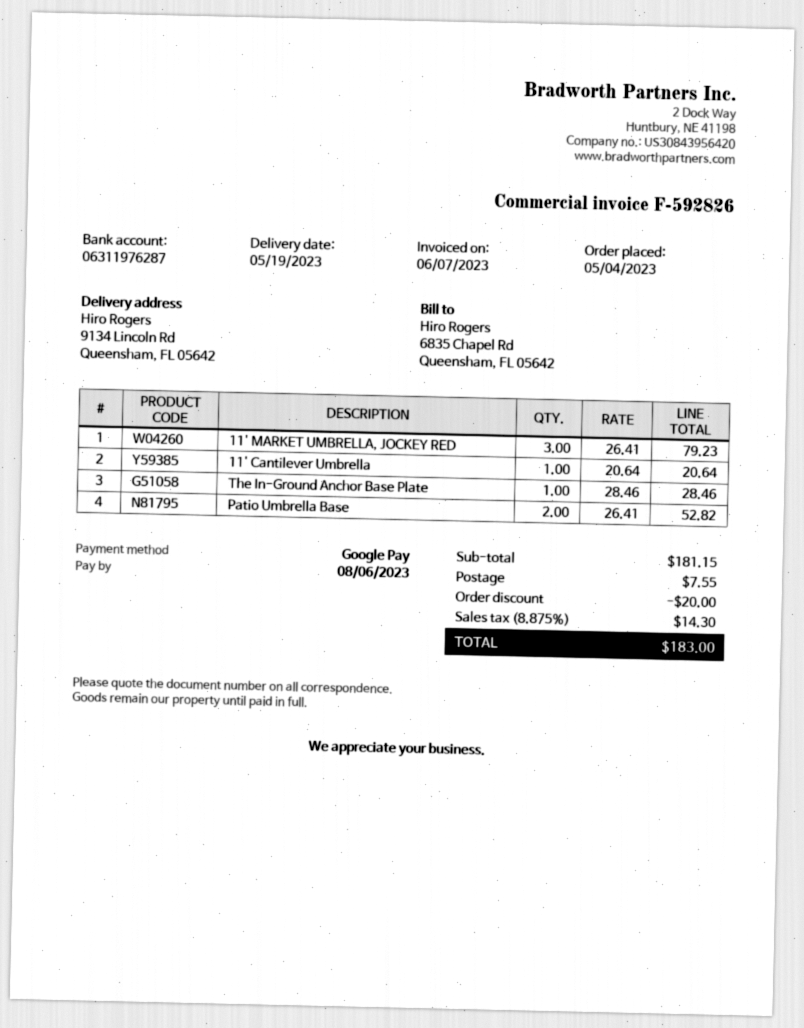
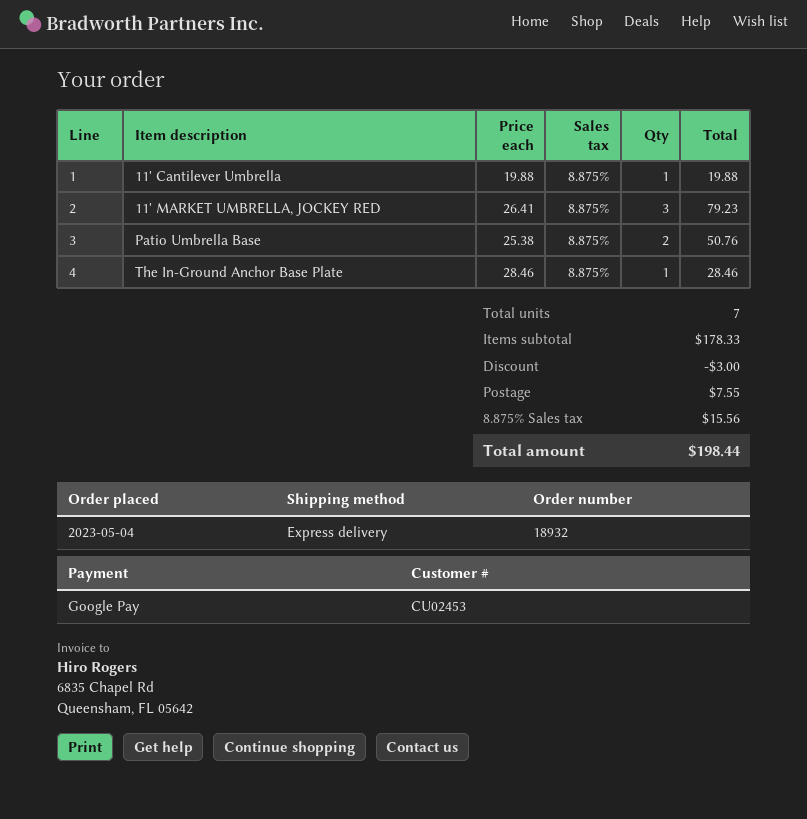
11' Cantilever Umbrella: 1 x 20.64 = 20.64 -> 1 x 19.88 = 19.88
Patio Umbrella Base: 2 x 26.41 = 52.82 -> 2 x 25.38 = 50.76
subtotal: 181.15 -> 178.33
discount: 20.00 -> 3.00
tax: 8.875% = 14.30 -> 8.875% = 15.56
total: 183.00 -> 198.44

